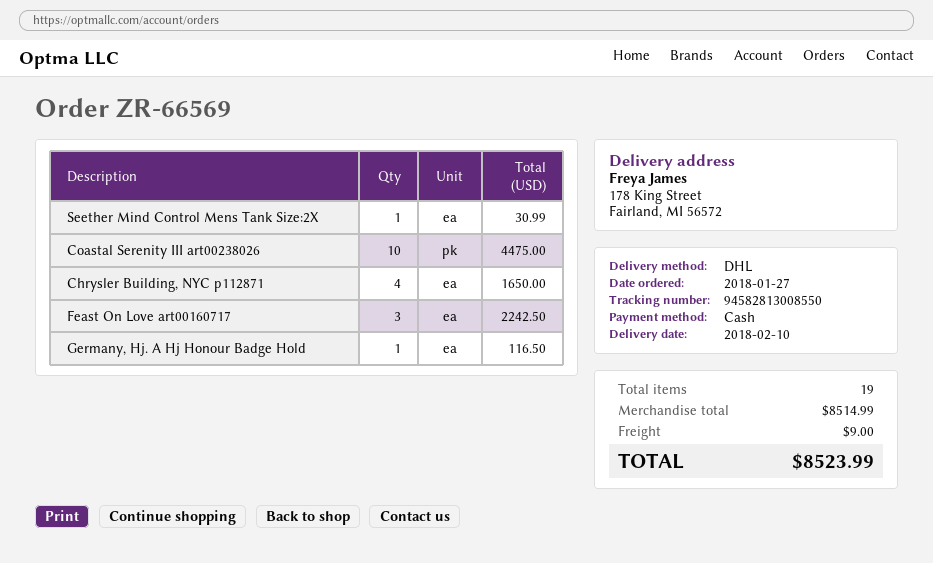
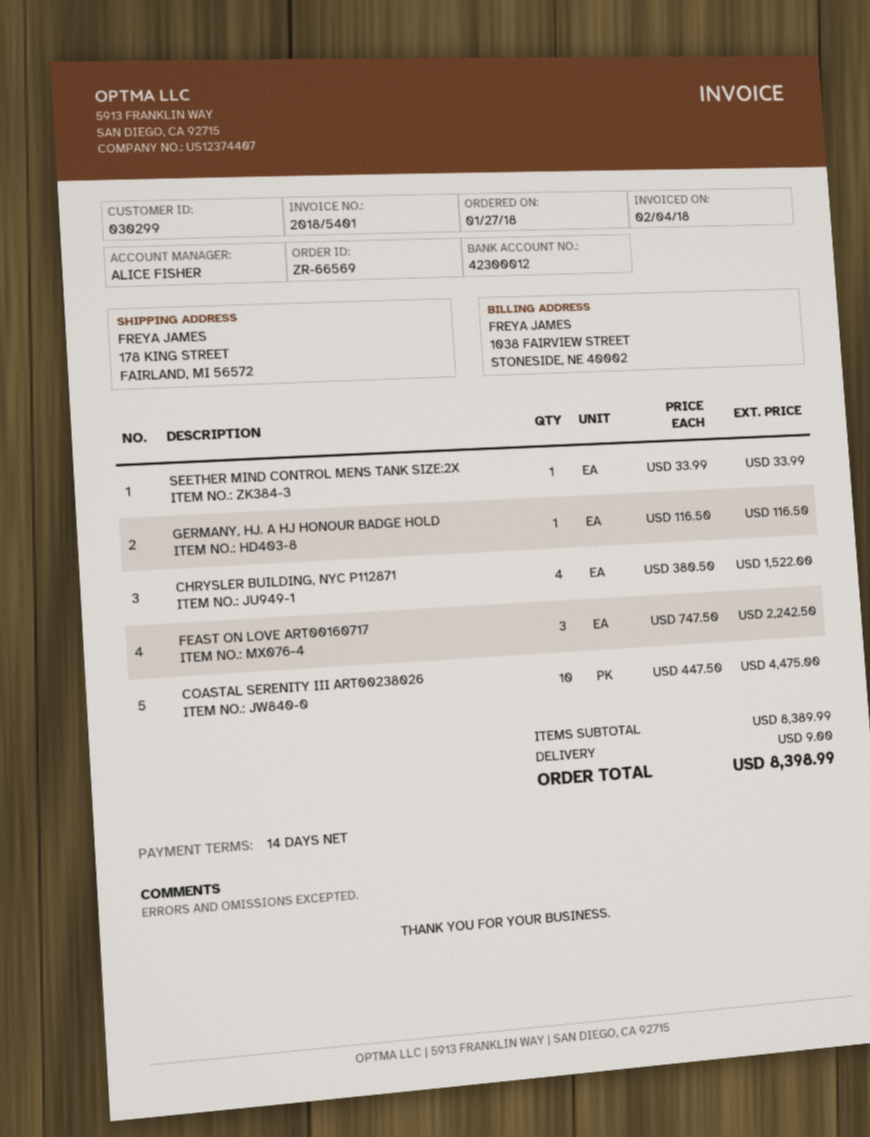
Seether Mind Control Mens Tank Size:2X: 1 for 30.99 -> 1 for 33.99
Chrysler Building, NYC p112871: 4 for 1650.00 -> 4 for 1522.00
subtotal: 8514.99 -> 8389.99
total: 8523.99 -> 8398.99

